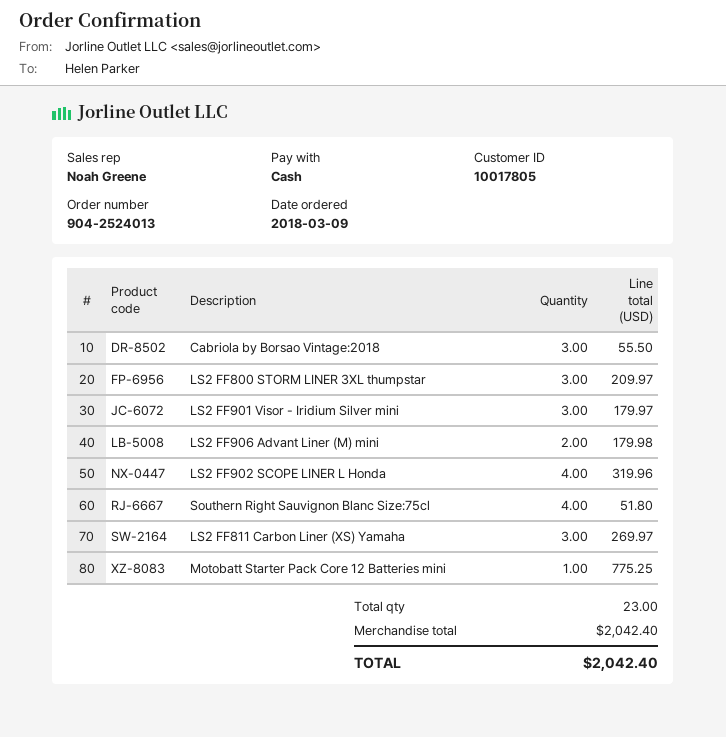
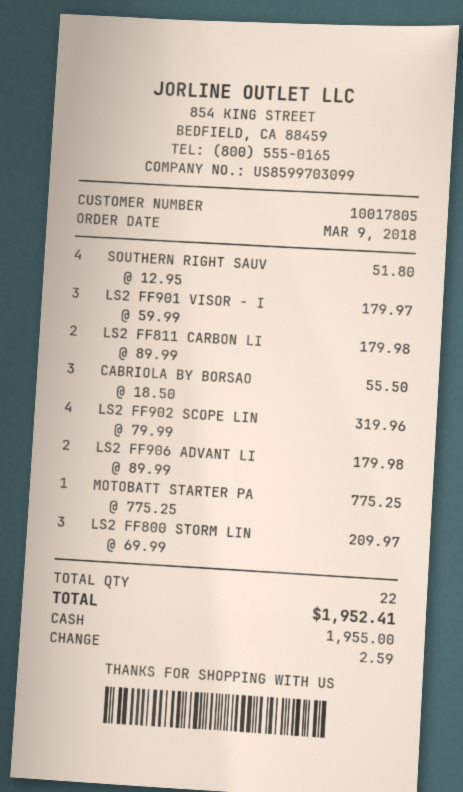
LS2 FF811 Carbon Liner (XS) Yamaha: 3 for 269.97 -> 2 for 179.98
total quantity: 23 -> 22
total: 2042.40 -> 1952.41

